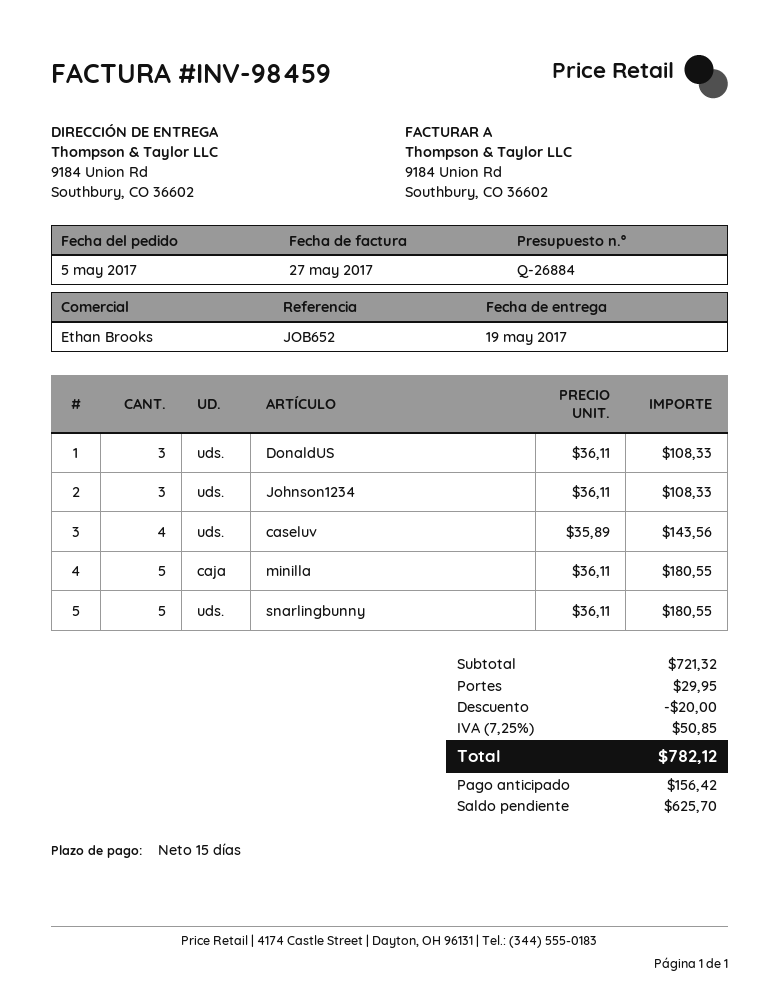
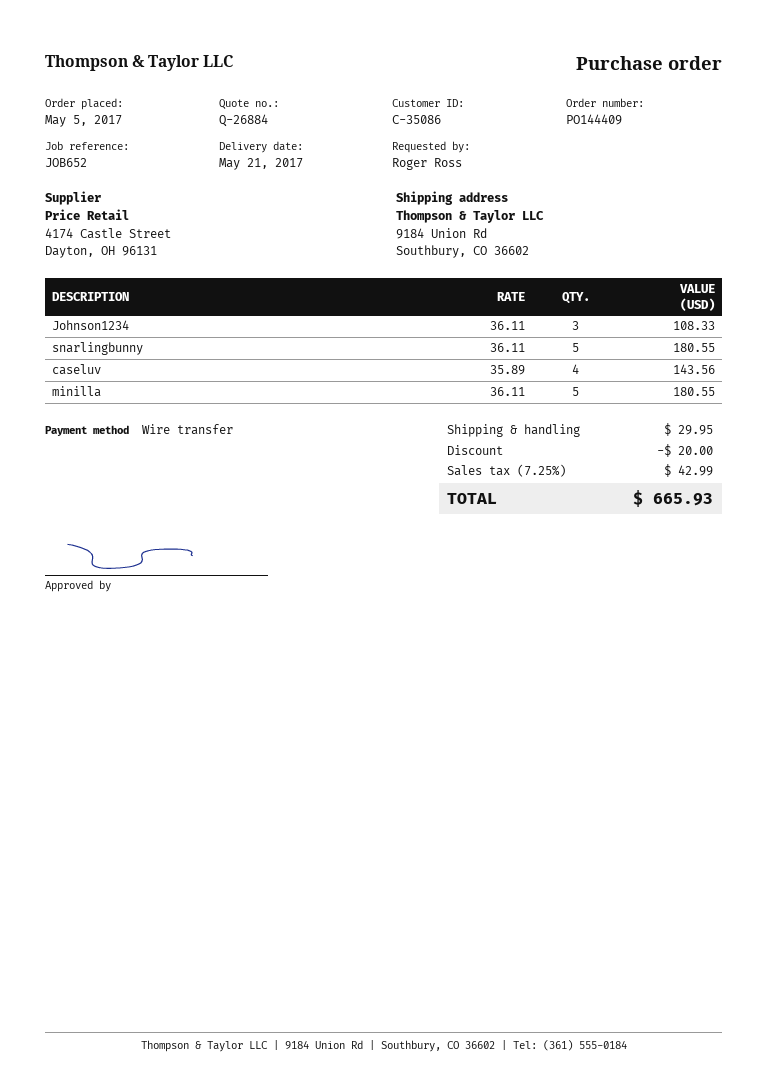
delivery date: 2017-05-19 -> 2017-05-21
DonaldUS: 3 x 36.11 = 108.33 -> none
tax: 7.25% = 50.85 -> 7.25% = 42.99
total: 782.12 -> 665.93

